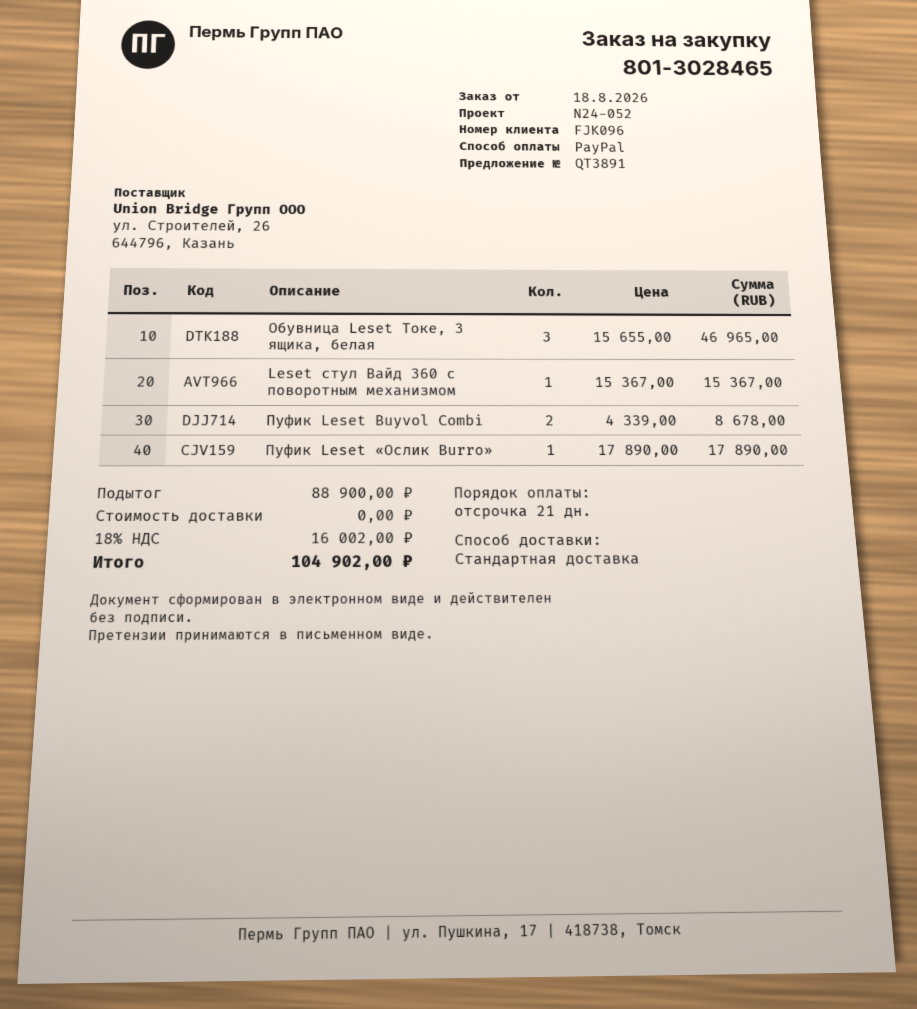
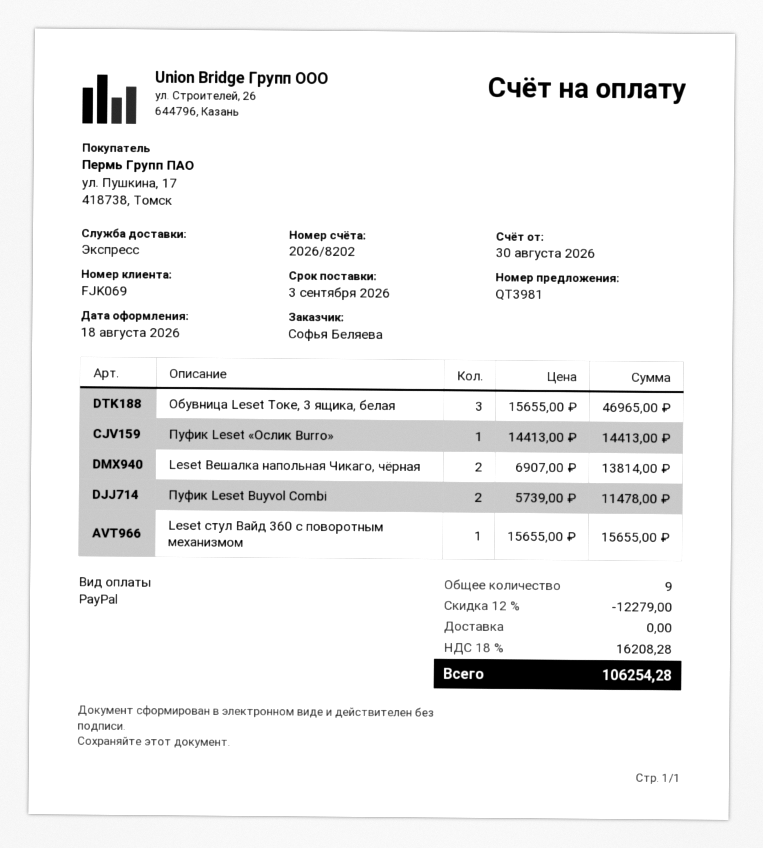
quote number: QT3891 -> QT3981
customer number: FJK096 -> FJK069
shipping method: standard -> express
Leset стул Вайд 360 с поворотным механизмом: 1 x 15367.00 = 15367.00 -> 1 x 15655.00 = 15655.00
Пуфик Leset Buyvol Combi: 2 x 4339.00 = 8678.00 -> 2 x 5739.00 = 11478.00
Пуфик Leset «Ослик Burro»: 1 x 17890.00 = 17890.00 -> 1 x 14413.00 = 14413.00
Leset Вешалка напольная Чикаго, чёрная: none -> 2 x 6907.00 = 13814.00
discount: none -> 12% = 12279.00
tax: 18% = 16002.00 -> 18% = 16208.28
total: 104902.00 -> 106254.28

